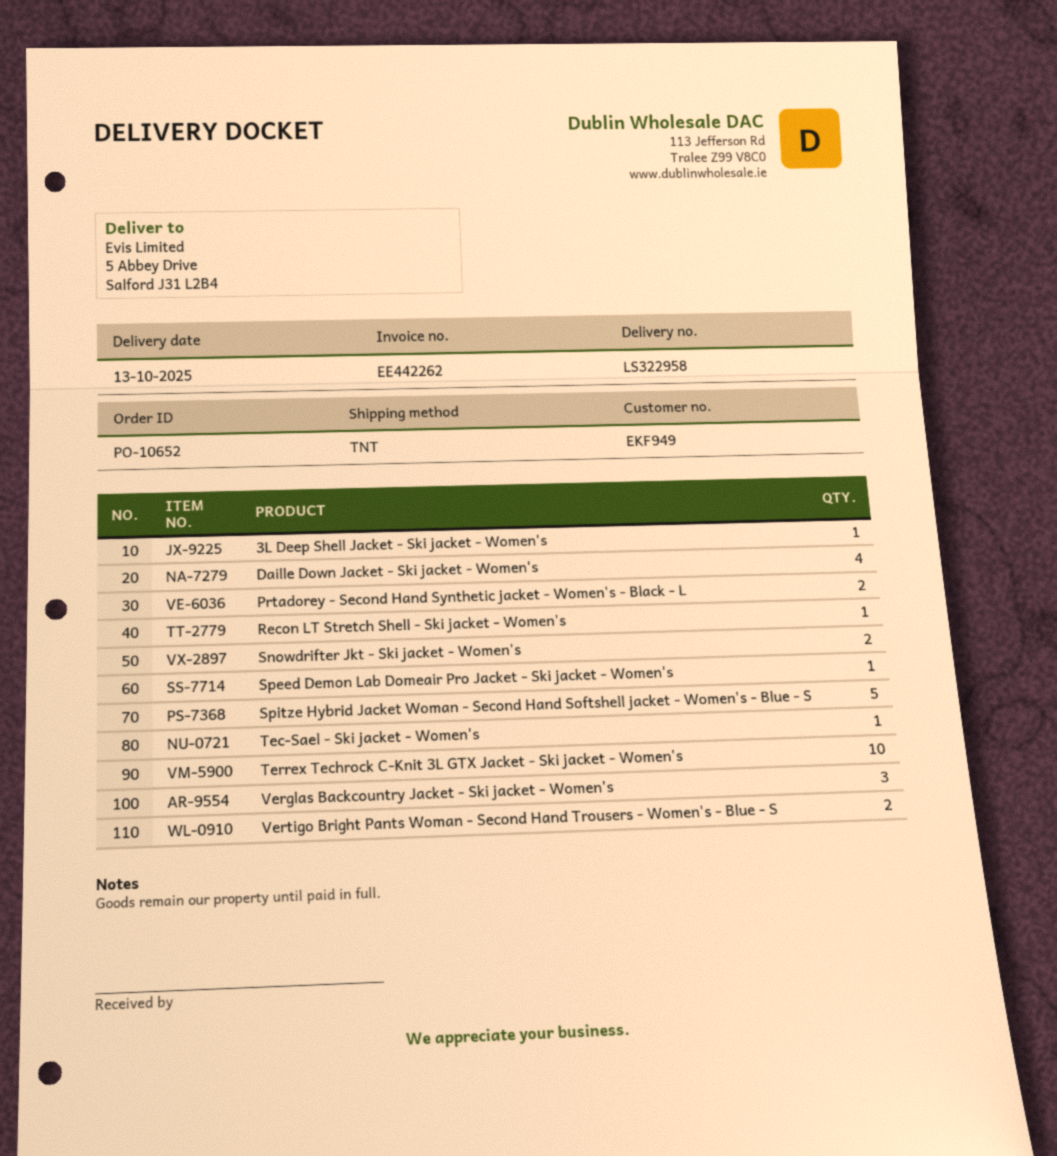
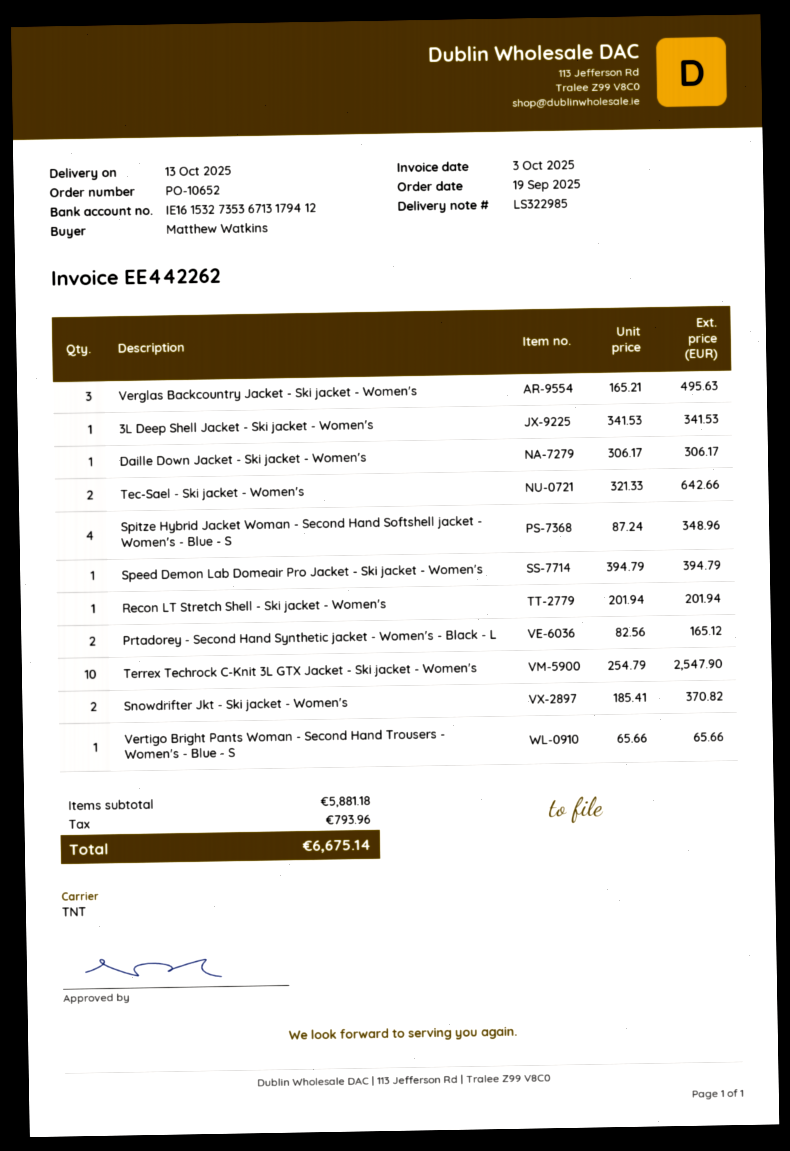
delivery note number: LS322958 -> LS322985
Daille Down Jacket - Ski jacket - Women's: 4 -> 1
Spitze Hybrid Jacket Woman - Second Hand Softshell jacket - Women's - Blue - S: 5 -> 4
Tec-Sael - Ski jacket - Women's: 1 -> 2
Vertigo Bright Pants Woman - Second Hand Trousers - Women's - Blue - S: 2 -> 1

